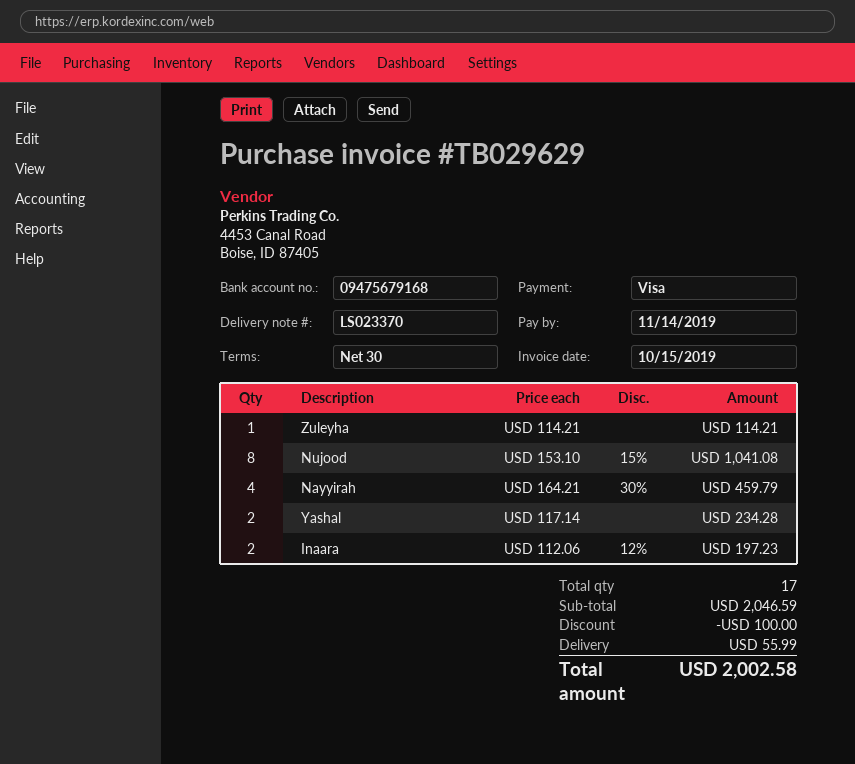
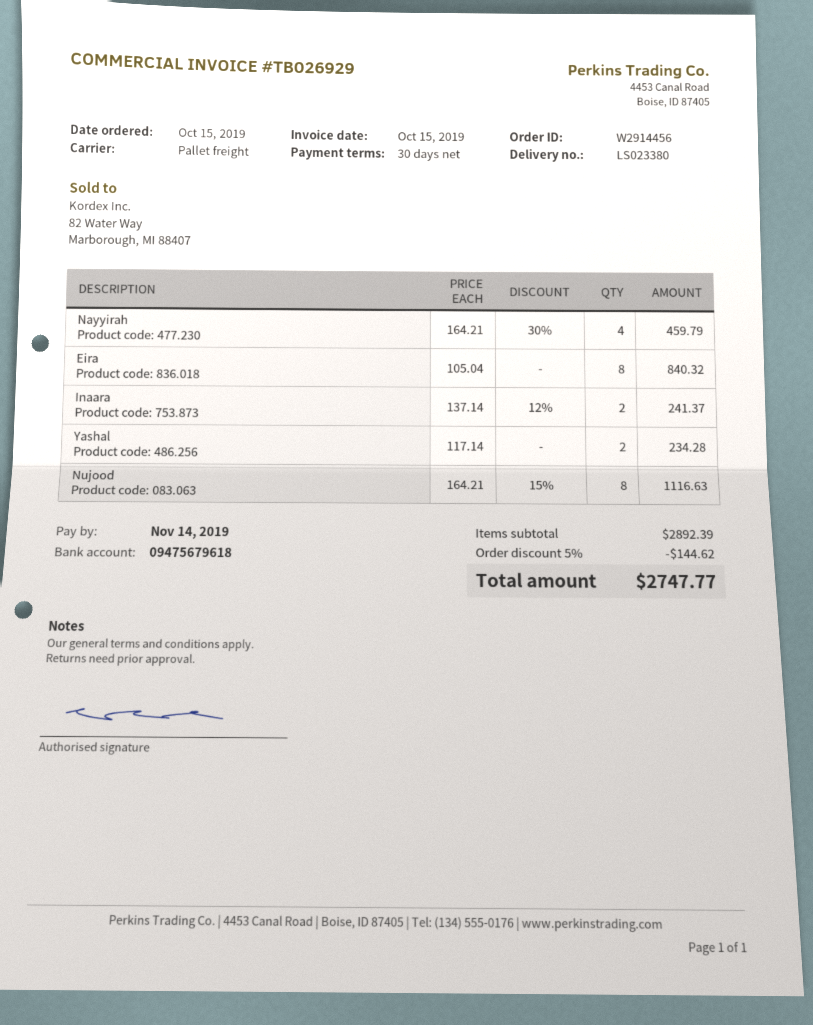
delivery note number: LS023370 -> LS023380
invoice number: TB029629 -> TB026929
bank account: 09475679168 -> 09475679618
Zuleyha: 1 x 114.21 = 114.21 -> none
Nujood: 8 x 153.10 - 15% = 1041.08 -> 8 x 164.21 - 15% = 1116.63
Inaara: 2 x 112.06 - 12% = 197.23 -> 2 x 137.14 - 12% = 241.37
Eira: none -> 8 x 105.04 = 840.32
subtotal: 2046.59 -> 2892.39
discount: 100.00 -> 144.62
shipping: 55.99 -> none
total: 2002.58 -> 2747.77

